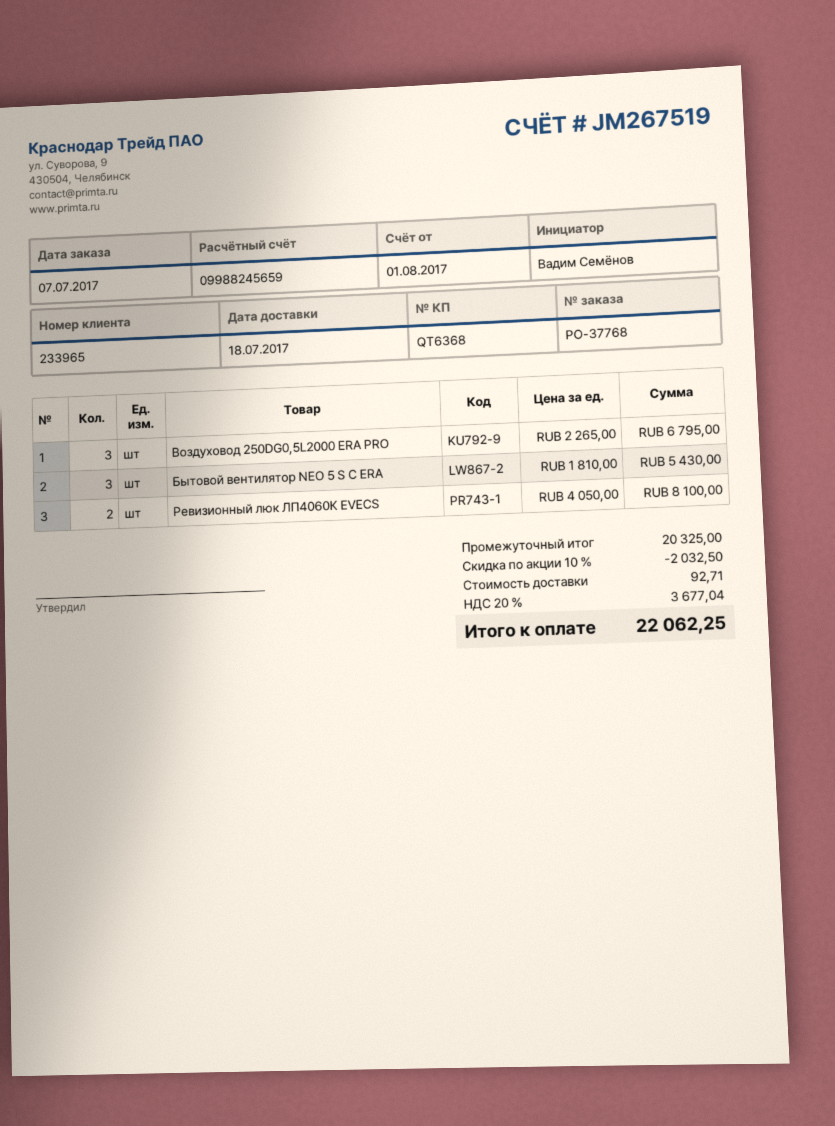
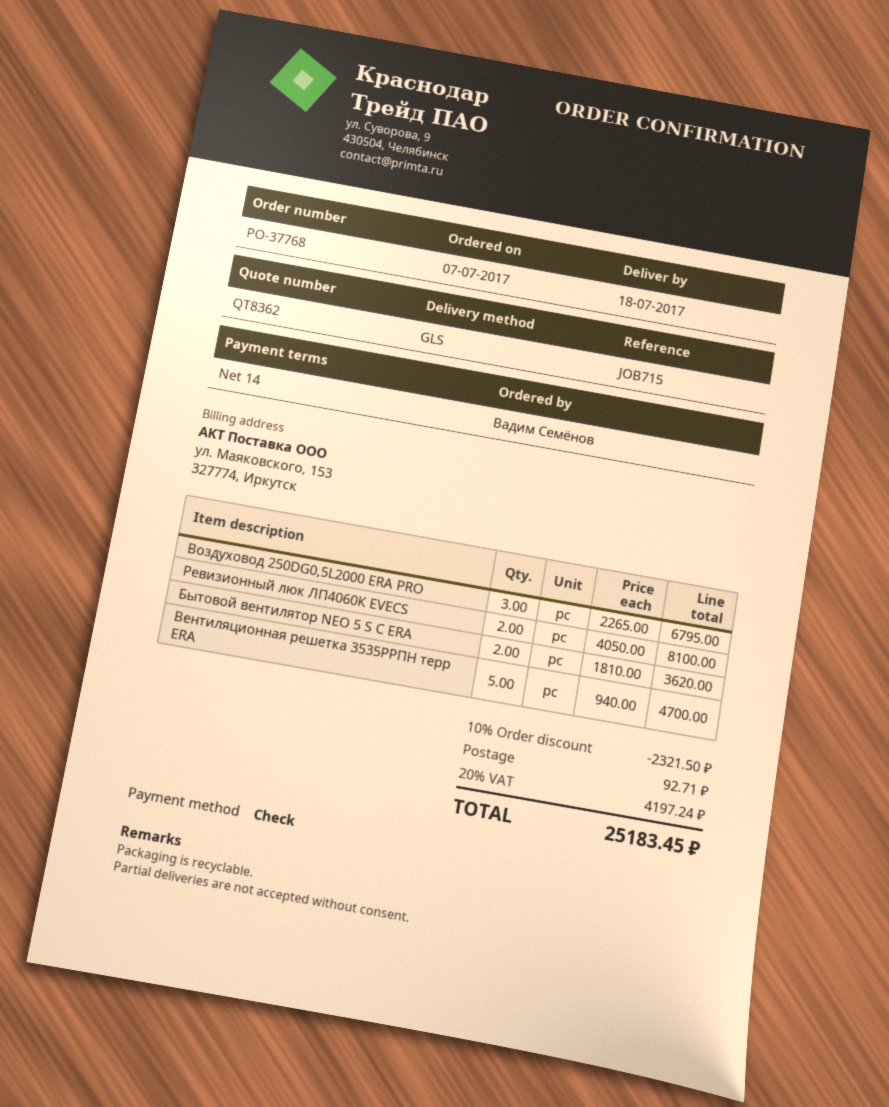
quote number: QT6368 -> QT8362
Бытовой вентилятор NEO 5 S C ERA: 3 x 1810.00 = 5430.00 -> 2 x 1810.00 = 3620.00
Вентиляционная решетка 3535РРПН терр ERA: none -> 5 x 940.00 = 4700.00
discount: 10% = 2032.50 -> 10% = 2321.50
tax: 20% = 3677.04 -> 20% = 4197.24
total: 22062.25 -> 25183.45

